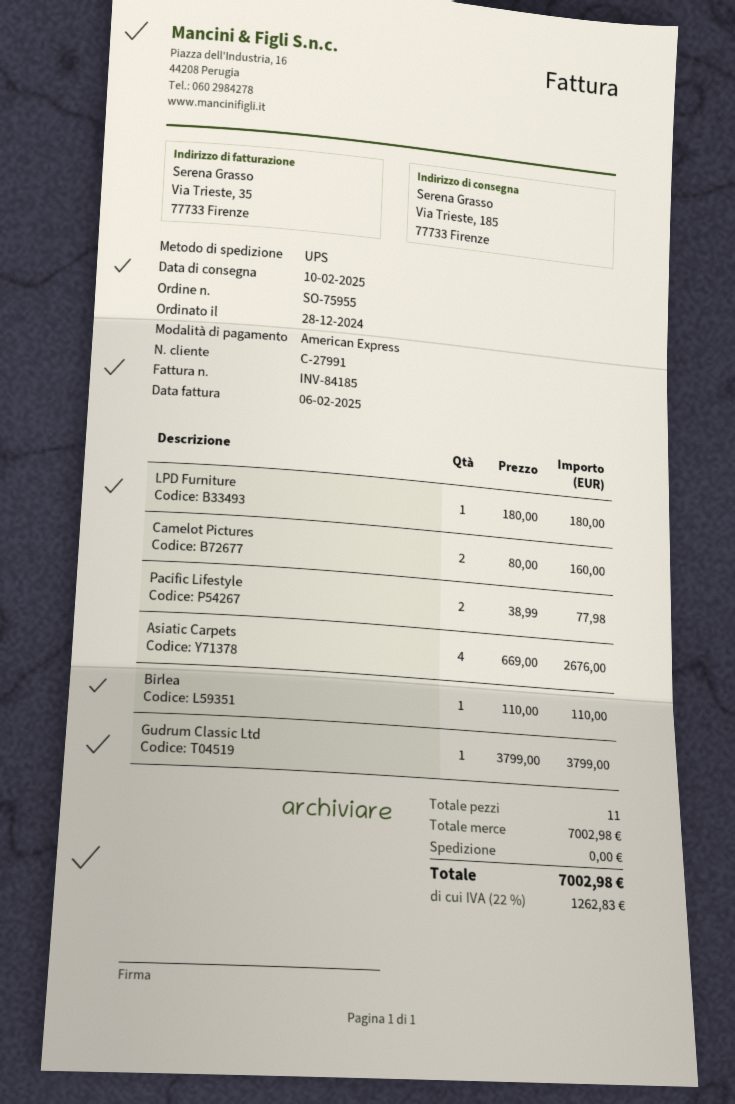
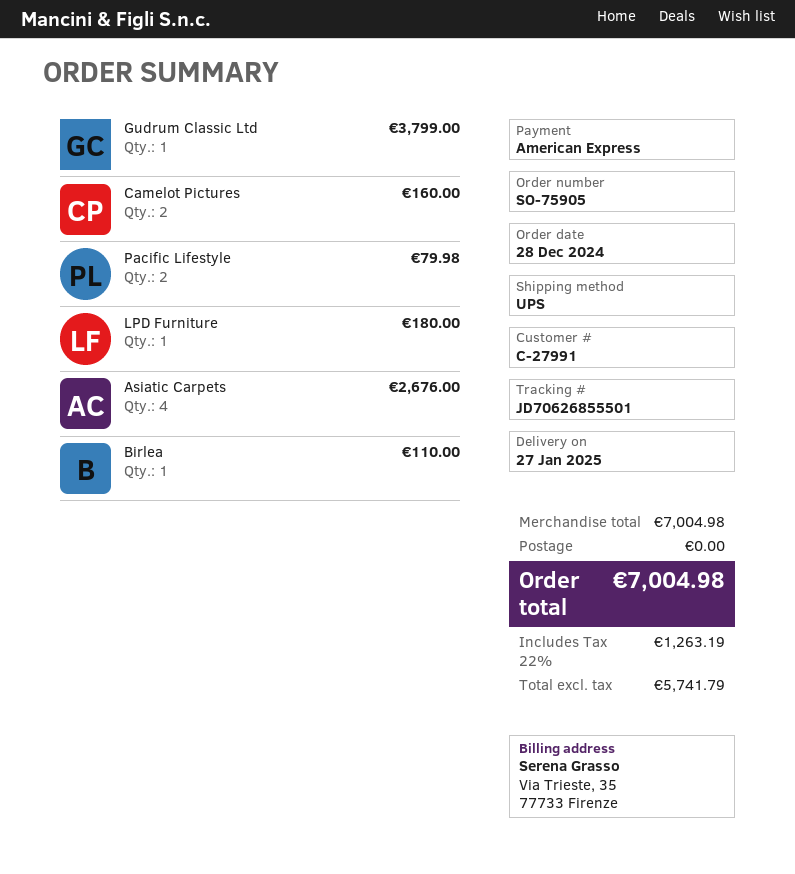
order number: SO-75955 -> SO-75905
delivery date: 2025-02-10 -> 2025-01-27
Pacific Lifestyle: 2 for 77.98 -> 2 for 79.98
subtotal: 7002.98 -> 7004.98
tax: 22% = 1262.83 -> 22% = 1263.19
total: 7002.98 -> 7004.98

